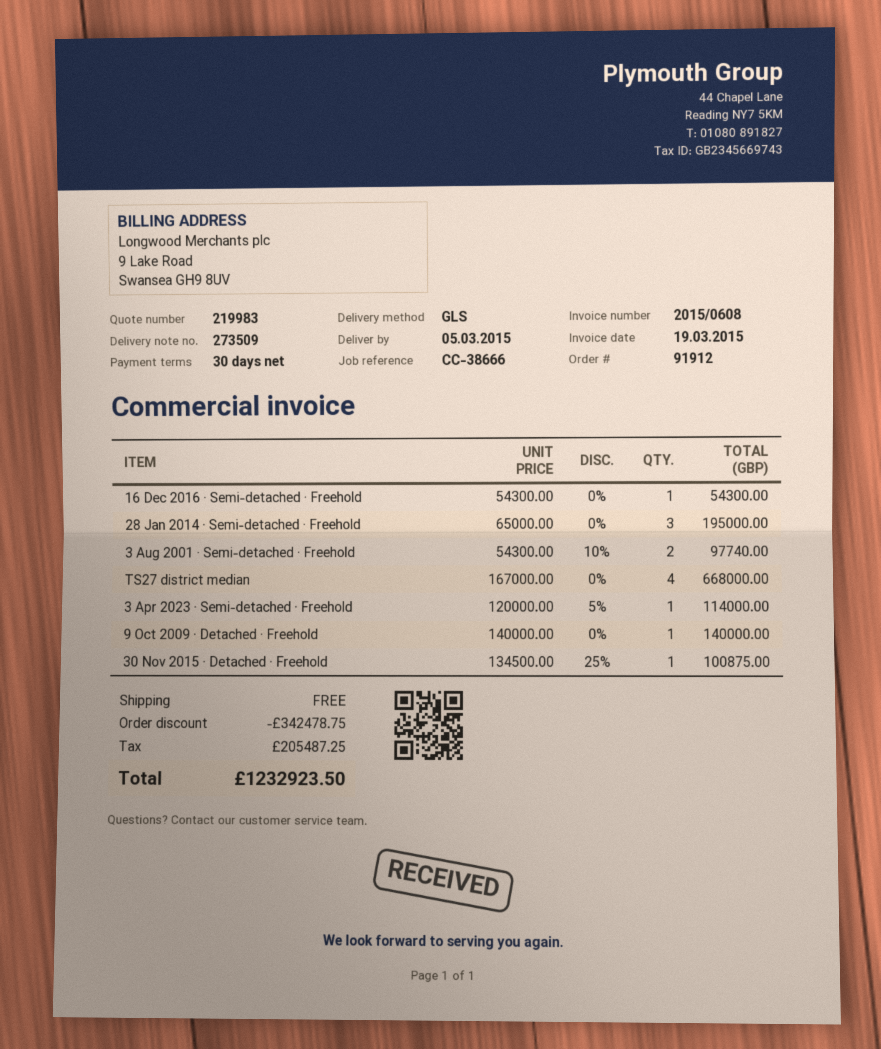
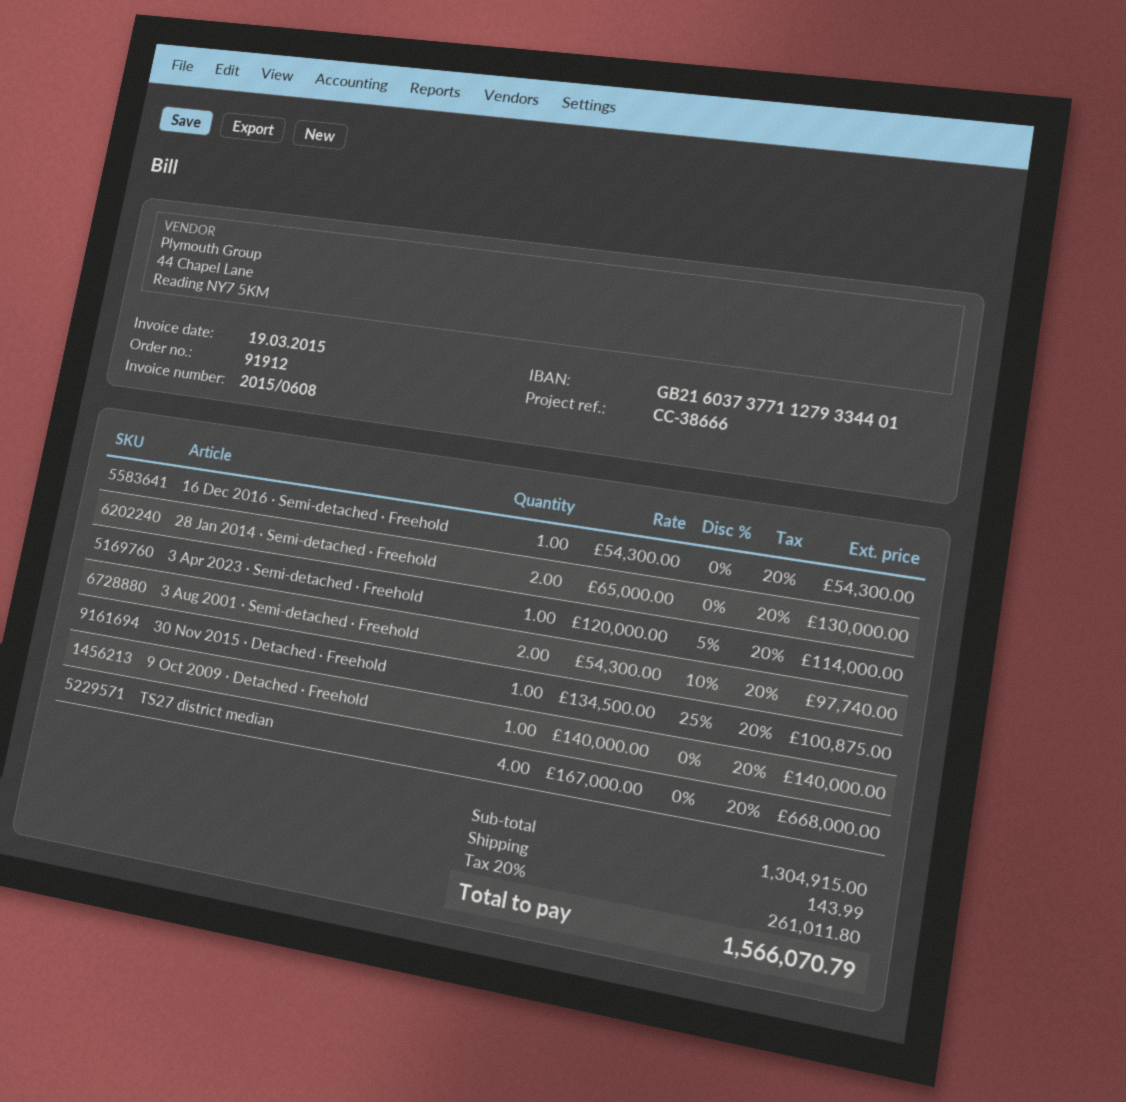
28 Jan 2014 · Semi-detached · Freehold: 3 x 65000.00 = 195000.00 -> 2 x 65000.00 = 130000.00
discount: 342478.75 -> none
shipping: 0.00 -> 143.99
tax: 205487.25 -> 261011.80
total: 1232923.50 -> 1566070.79

